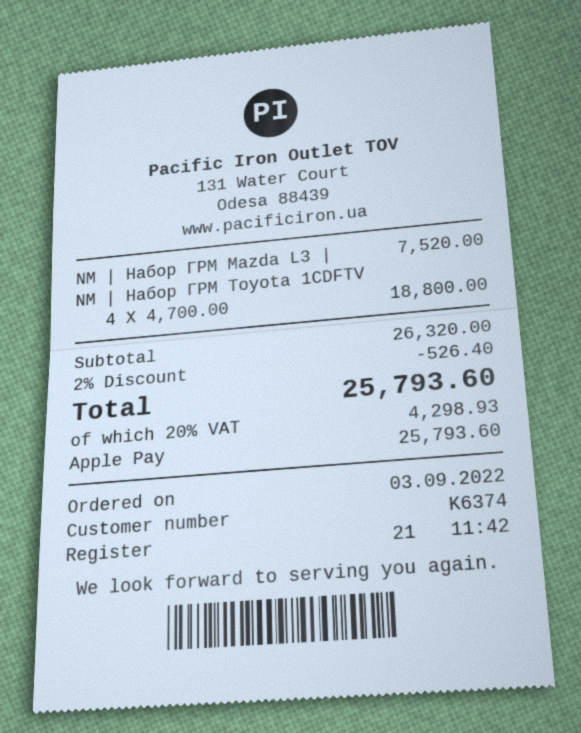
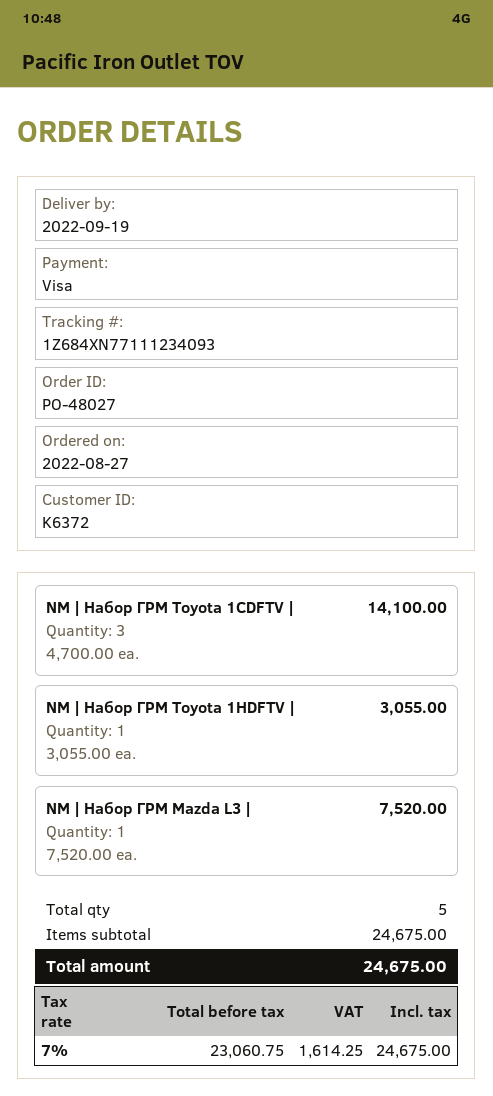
order date: 2022-09-03 -> 2022-08-27
customer number: K6374 -> K6372
payment method: Apple Pay -> Visa
NM | Набор ГРМ Toyota 1CDFTV: 4 x 4700.00 = 18800.00 -> 3 x 4700.00 = 14100.00
NM | Набор ГРМ Toyota 1HDFTV |: none -> 1 x 3055.00 = 3055.00
subtotal: 26320.00 -> 24675.00
discount: 2% = 526.40 -> none
tax: 20% = 4298.93 -> 7% = 1614.25
total: 25793.60 -> 24675.00

